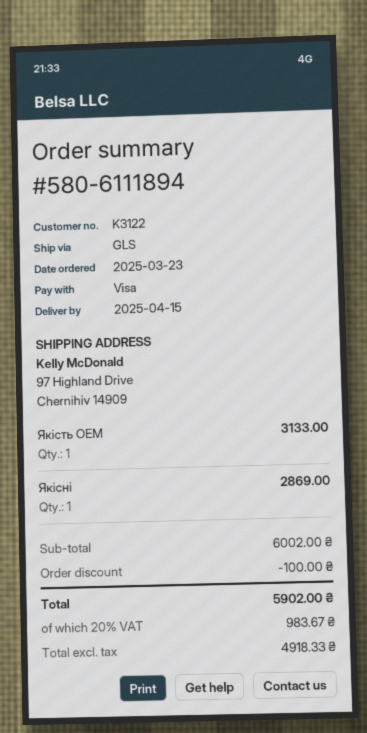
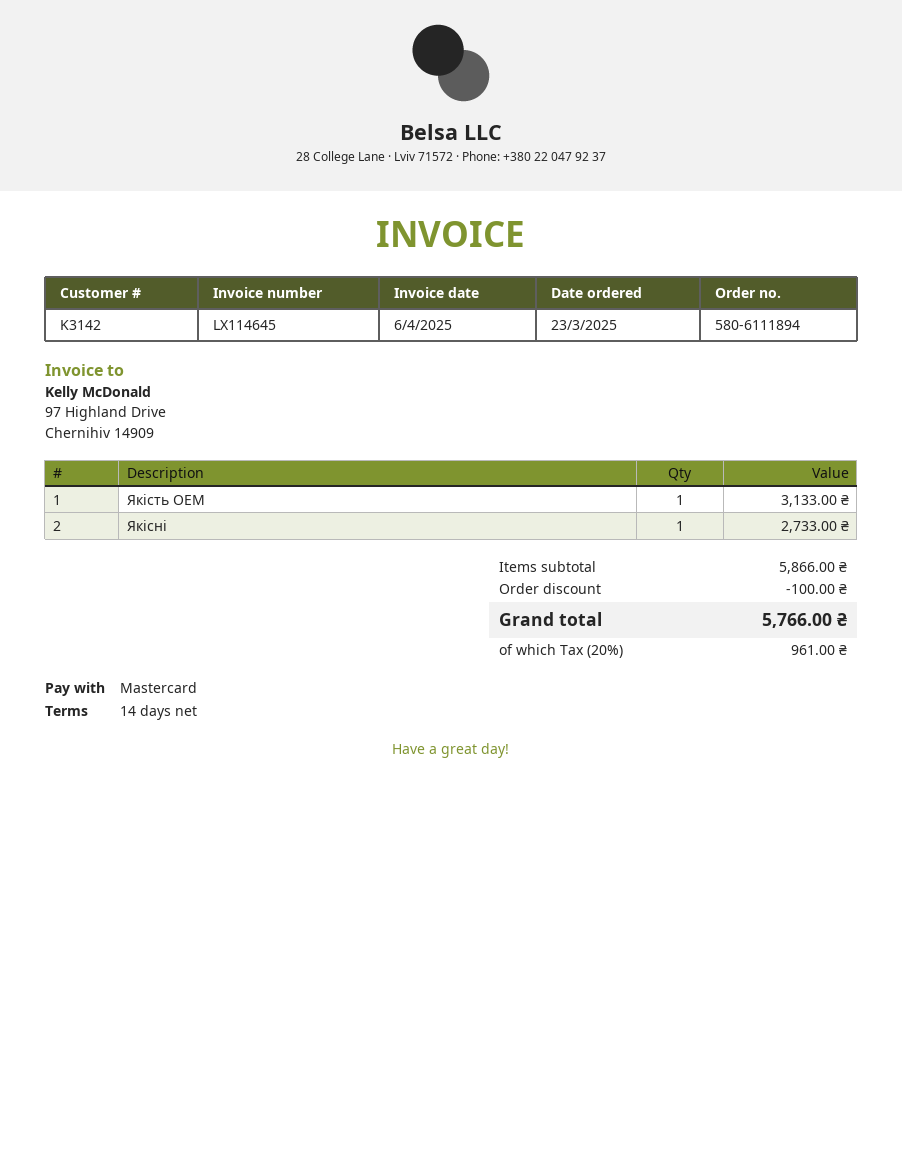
customer number: K3122 -> K3142
payment method: Visa -> Mastercard
Якісні: 1 for 2869.00 -> 1 for 2733.00
subtotal: 6002.00 -> 5866.00
tax: 20% = 983.67 -> 20% = 961.00
total: 5902.00 -> 5766.00

